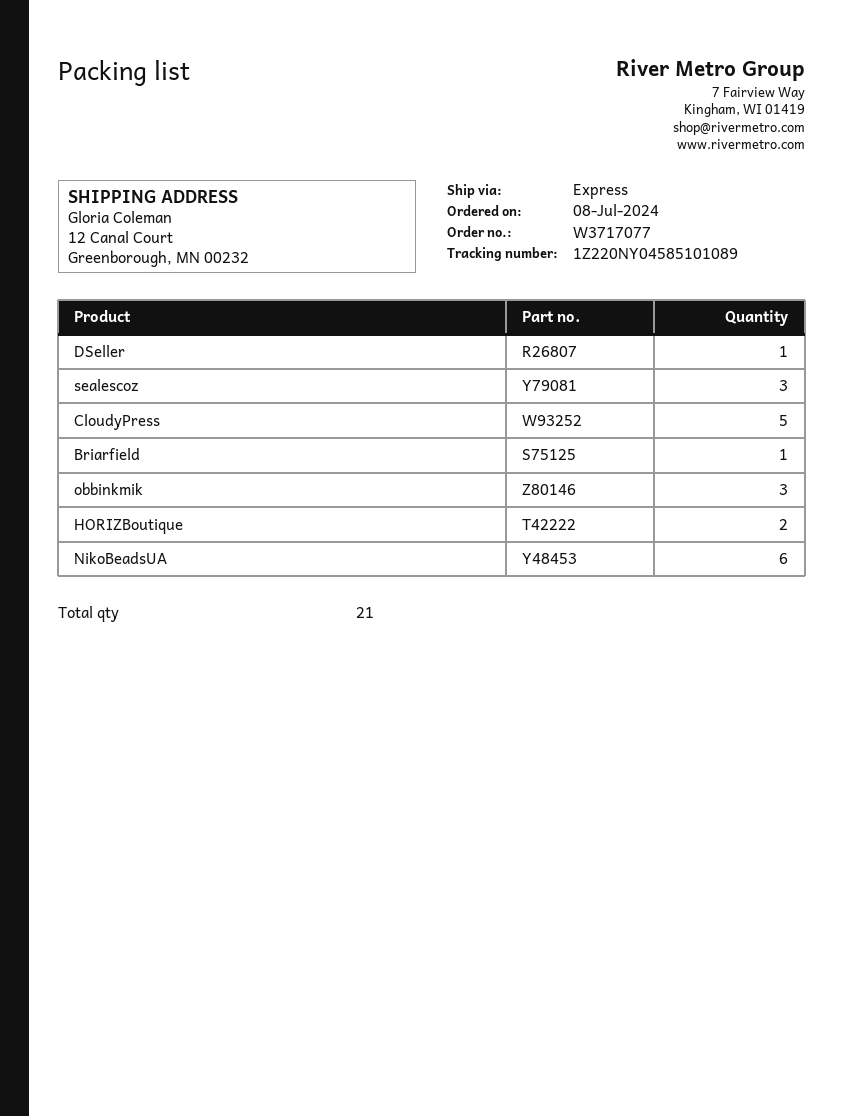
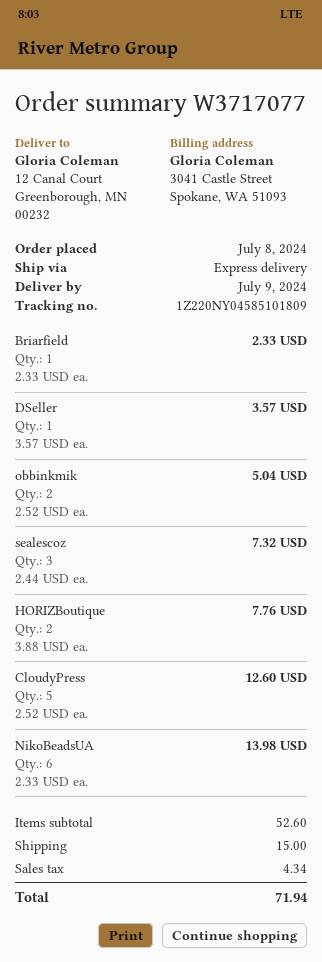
tracking number: 1Z220NY04585101089 -> 1Z220NY04585101809
obbinkmik: 3 -> 2

